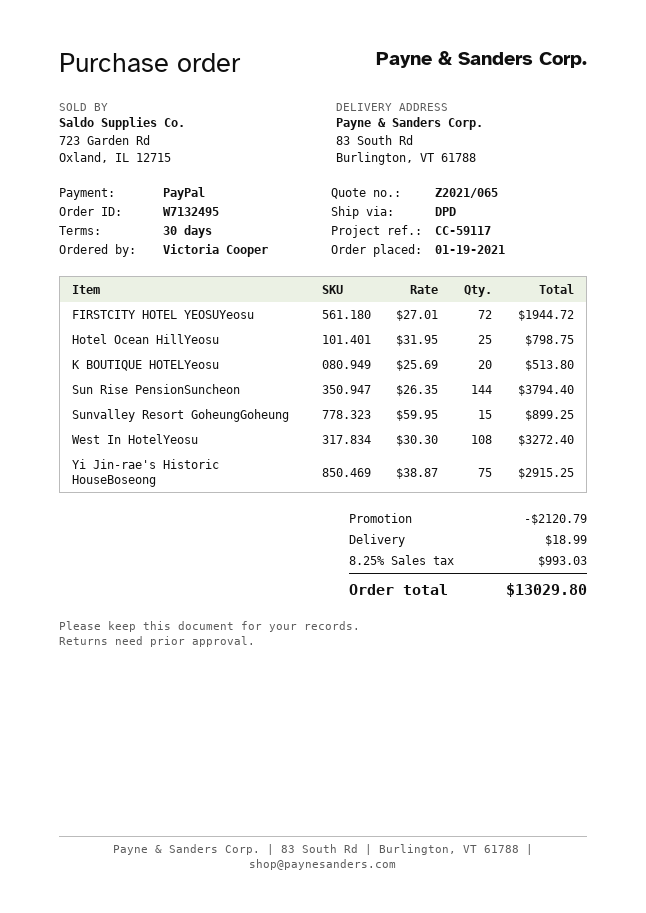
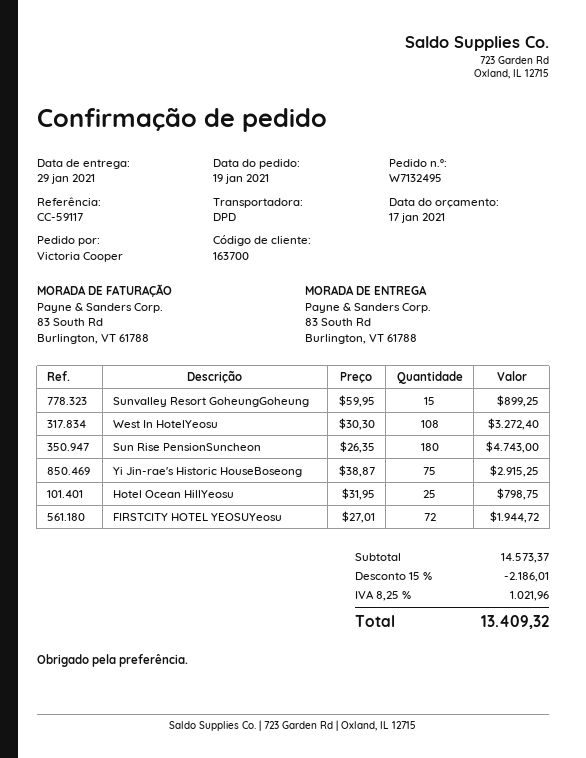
K BOUTIQUE HOTELYeosu: 20 x 25.69 = 513.80 -> none
Sun Rise PensionSuncheon: 144 x 26.35 = 3794.40 -> 180 x 26.35 = 4743.00
discount: 2120.79 -> 2186.01
shipping: 18.99 -> none
tax: 8.25% = 993.03 -> 8.25% = 1021.96
total: 13029.80 -> 13409.32

